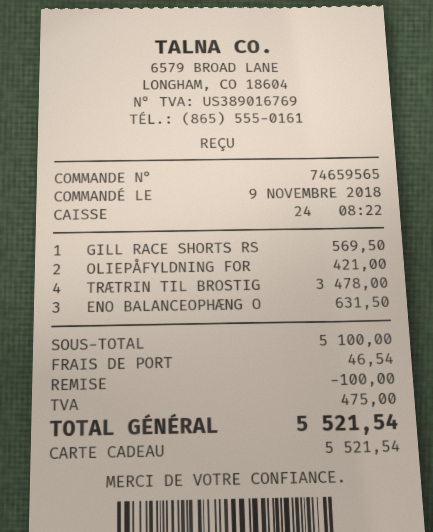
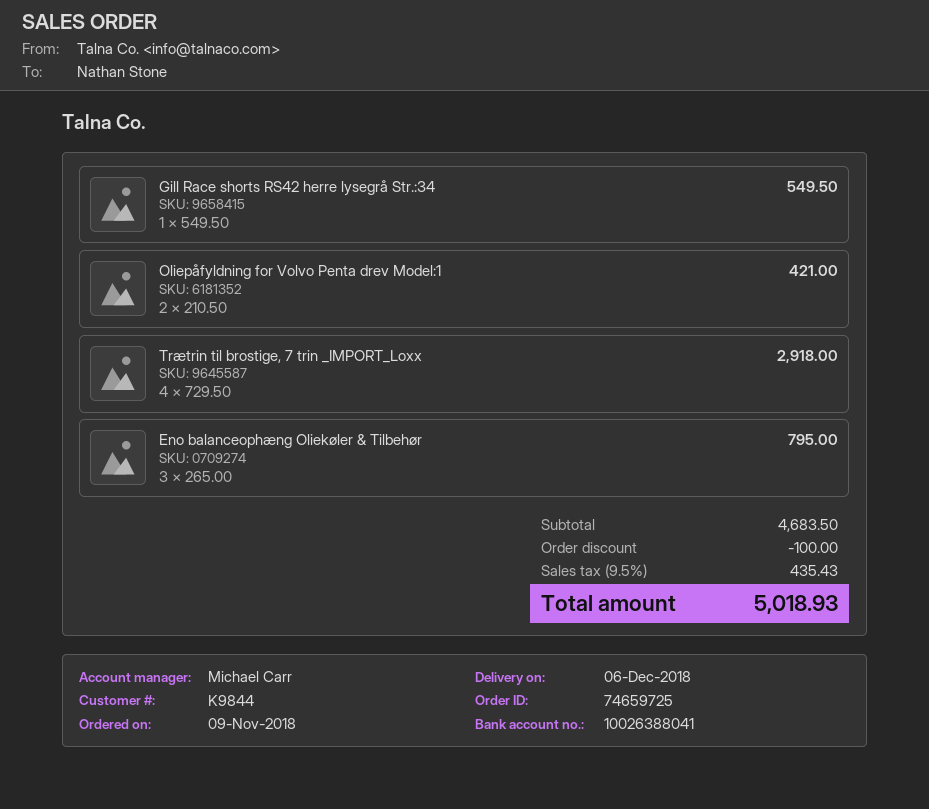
order number: 74659565 -> 74659725
GILL RACE SHORTS RS: 1 for 569.50 -> 1 for 549.50
TRÆTRIN TIL BROSTIG: 4 for 3478.00 -> 4 for 2918.00
ENO BALANCEOPHÆNG O: 3 for 631.50 -> 3 for 795.00
subtotal: 5100.00 -> 4683.50
shipping: 46.54 -> none
tax: 475.00 -> 435.43
total: 5521.54 -> 5018.93

